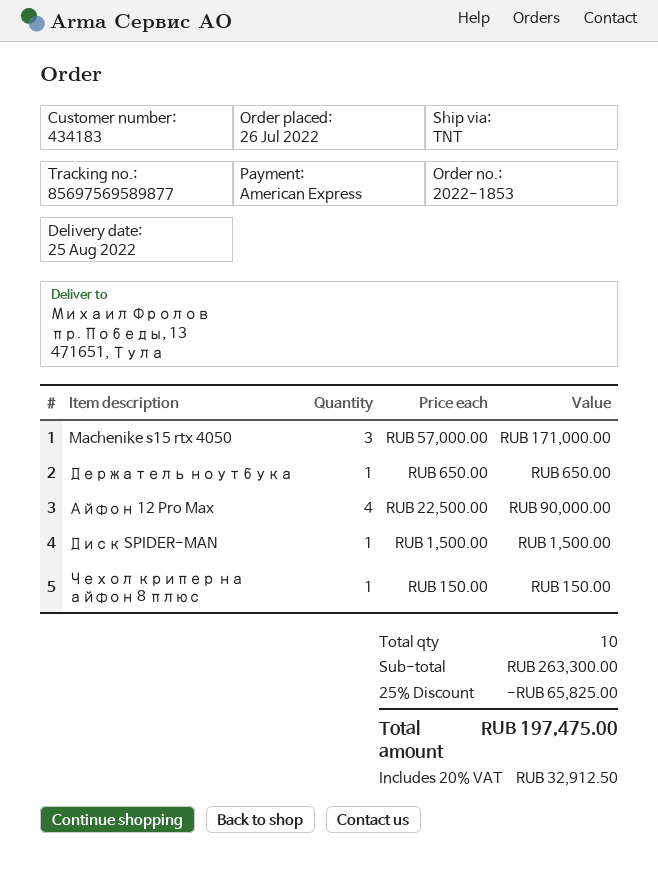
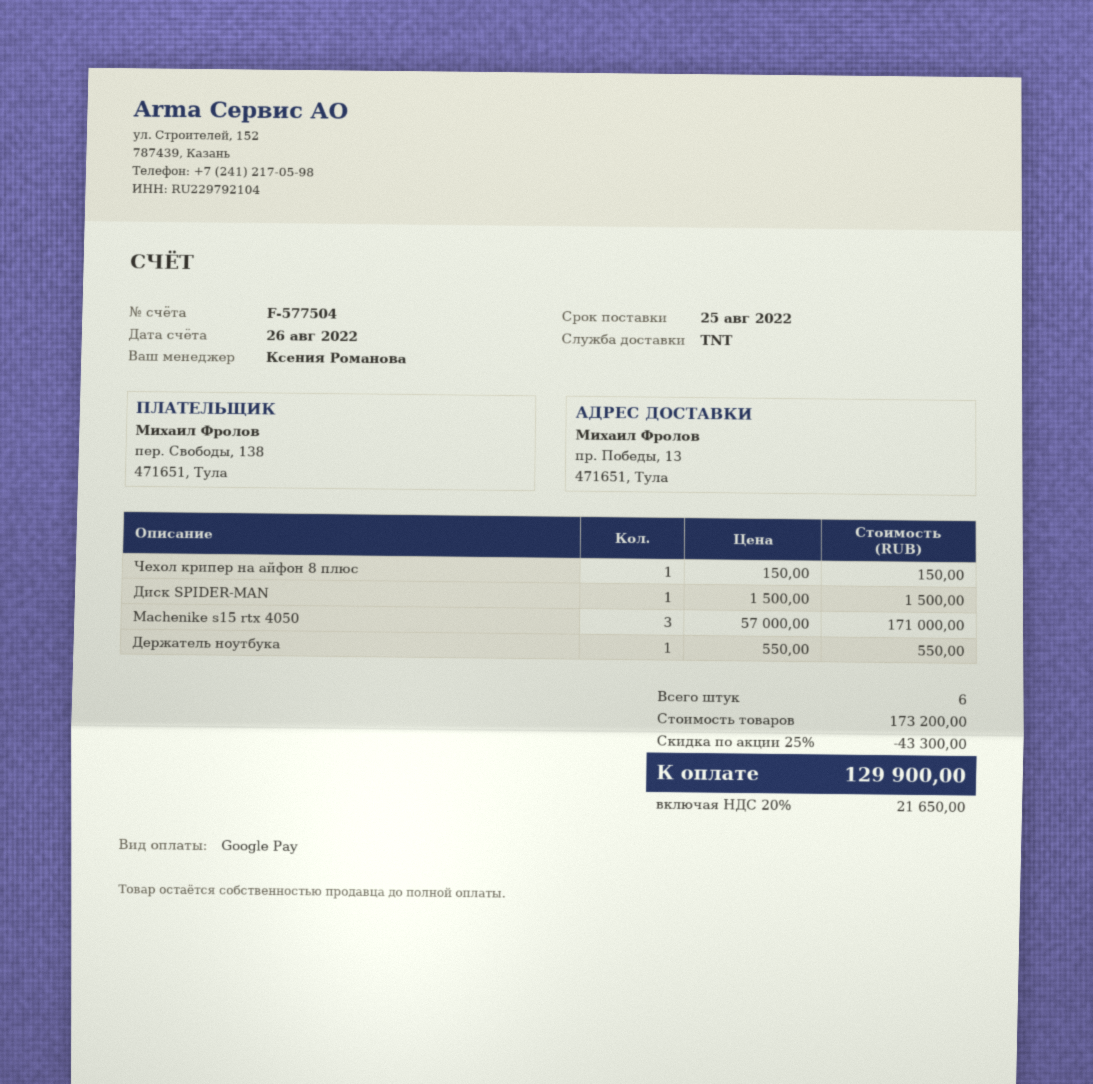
payment method: American Express -> Google Pay
Держатель ноутбука: 1 x 650.00 = 650.00 -> 1 x 550.00 = 550.00
Айфон 12 Pro Max: 4 x 22500.00 = 90000.00 -> none
total quantity: 10 -> 6
subtotal: 263300.00 -> 173200.00
discount: 25% = 65825.00 -> 25% = 43300.00
tax: 20% = 32912.50 -> 20% = 21650.00
total: 197475.00 -> 129900.00

